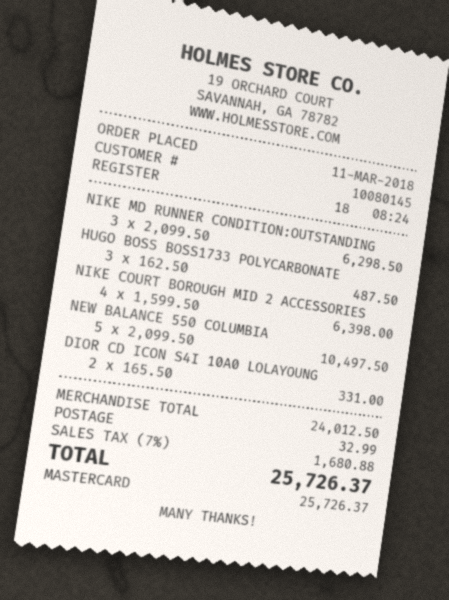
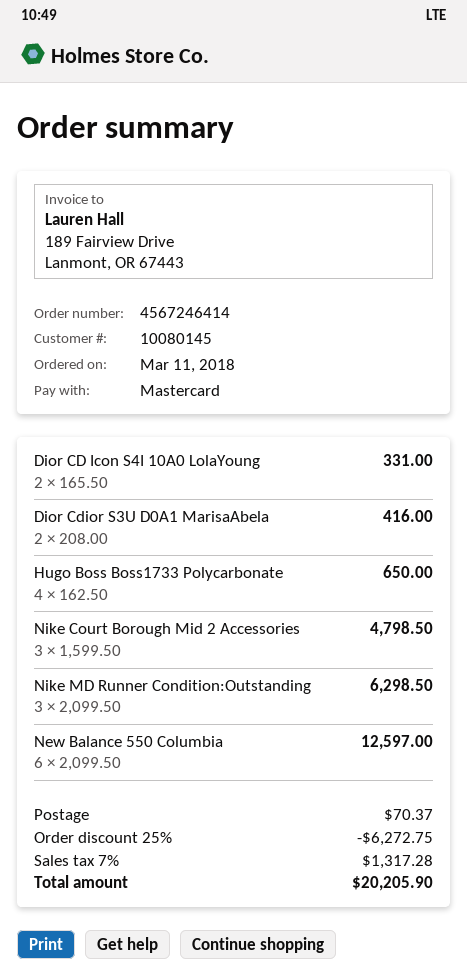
HUGO BOSS BOSS1733 POLYCARBONATE: 3 x 162.50 = 487.50 -> 4 x 162.50 = 650.00
NIKE COURT BOROUGH MID 2 ACCESSORIES: 4 x 1599.50 = 6398.00 -> 3 x 1599.50 = 4798.50
NEW BALANCE 550 COLUMBIA: 5 x 2099.50 = 10497.50 -> 6 x 2099.50 = 12597.00
Dior Cdior S3U D0A1 MarisaAbela: none -> 2 x 208.00 = 416.00
discount: none -> 25% = 6272.75
shipping: 32.99 -> 70.37
tax: 7% = 1680.88 -> 7% = 1317.28
total: 25726.37 -> 20205.90

